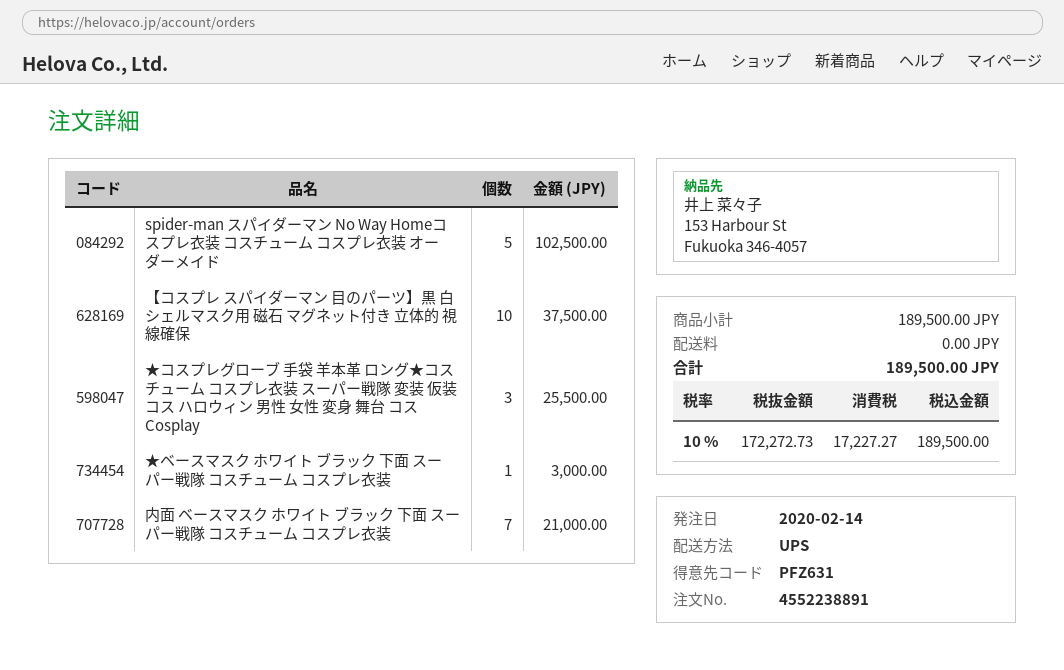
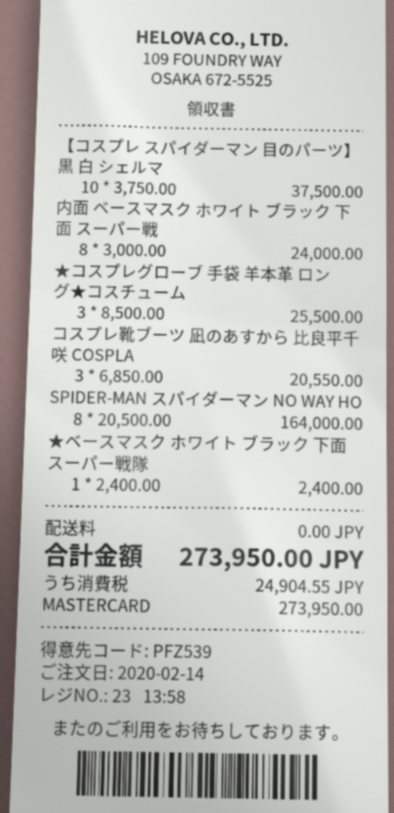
customer number: PFZ631 -> PFZ539
spider-man スパイダーマン No Way Homeコスプレ衣装 コスチューム コスプレ衣装 オーダーメイド: 5 for 102500.00 -> 8 for 164000.00
★ベースマスク ホワイト ブラック 下面 スーパー戦隊 コスチューム コスプレ衣装: 1 for 3000.00 -> 1 for 2400.00
内面 ベースマスク ホワイト ブラック 下面 スーパー戦隊 コスチューム コスプレ衣装: 7 for 21000.00 -> 8 for 24000.00
コスプレ靴ブーツ 凪のあすから 比良平千咲 COSPLA: none -> 3 for 20550.00
tax: 17227.27 -> 24904.55
total: 189500.00 -> 273950.00

